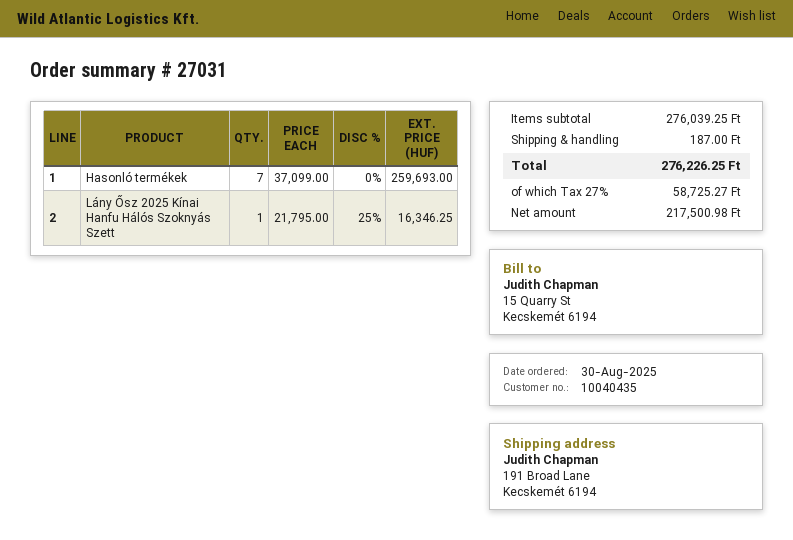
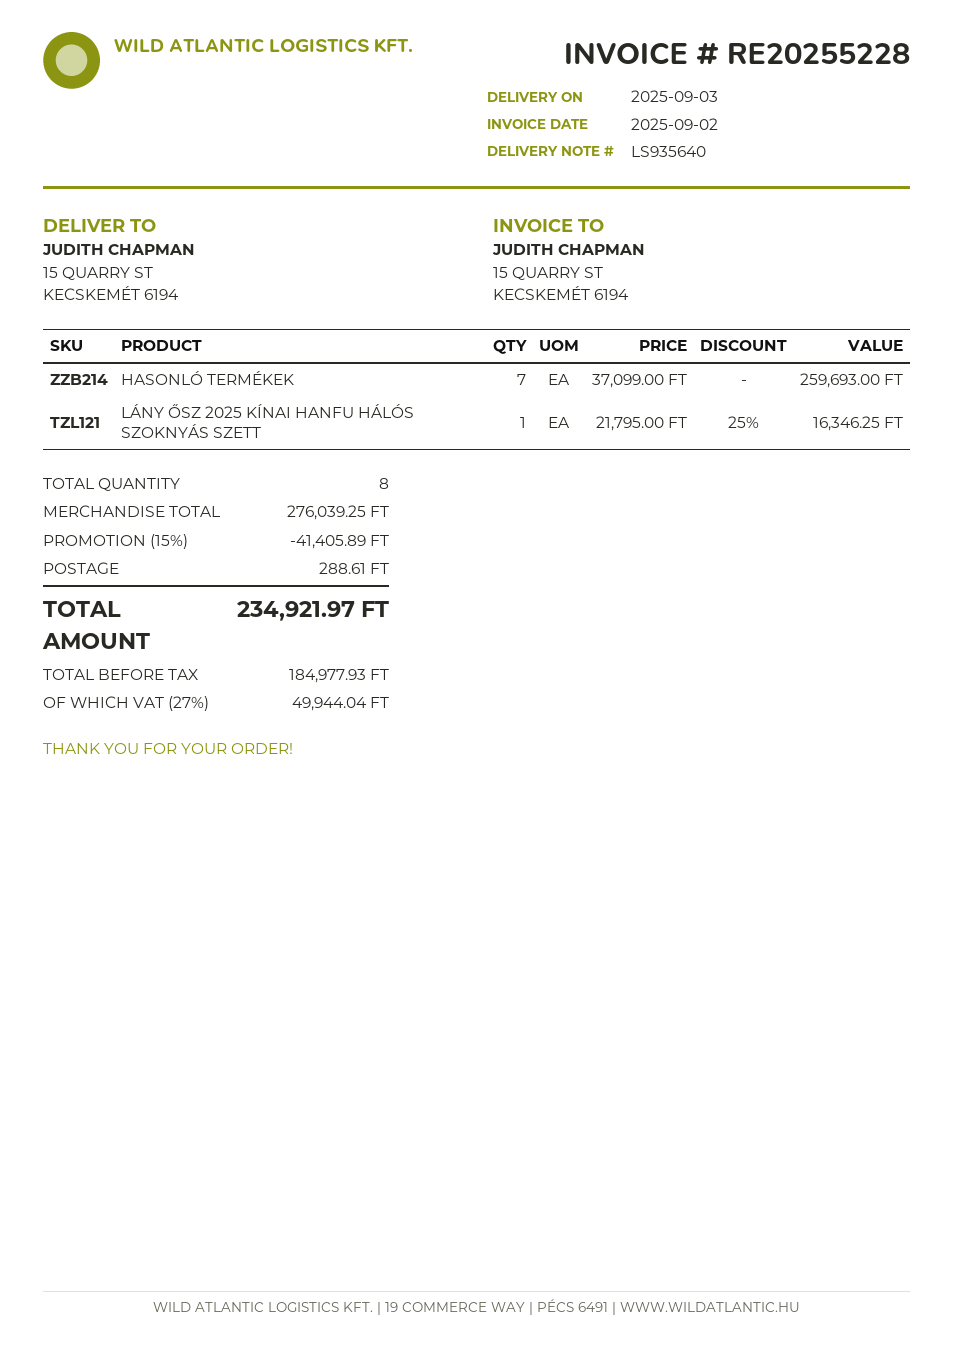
ship to: 191 Broad Lane, Kecskemét 6194 -> 15 QUARRY ST, KECSKEMÉT 6194
discount: none -> 15% = 41405.89
shipping: 187.00 -> 288.61
net: 217500.98 -> 184977.93
tax: 27% = 58725.27 -> 27% = 49944.04
total: 276226.25 -> 234921.97

